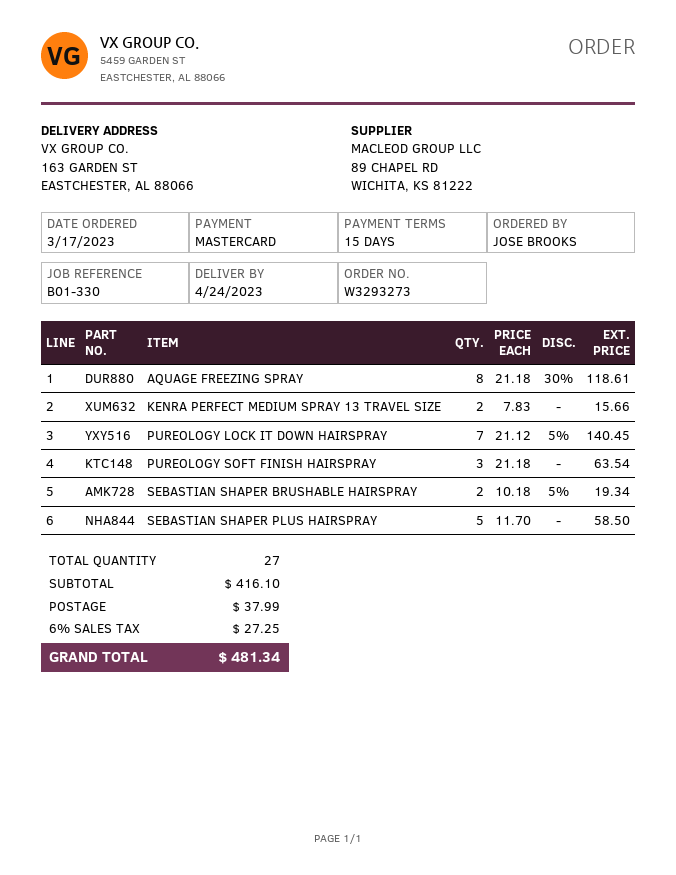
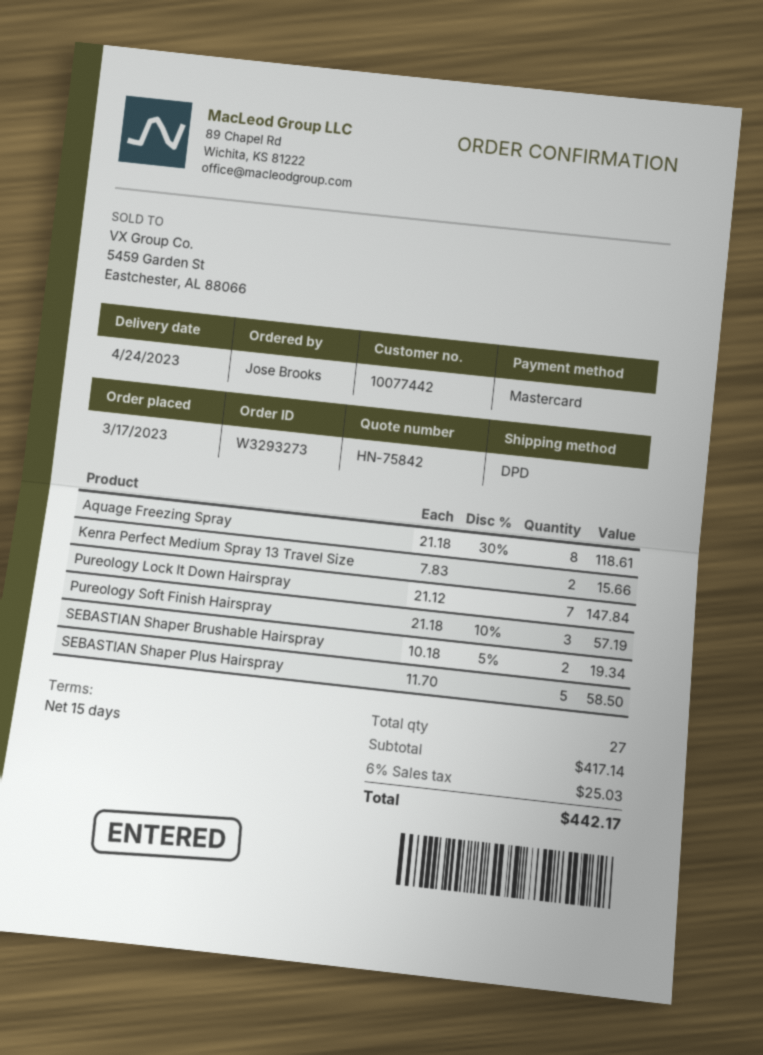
PUREOLOGY LOCK IT DOWN HAIRSPRAY: 7 x 21.12 - 5% = 140.45 -> 7 x 21.12 = 147.84
PUREOLOGY SOFT FINISH HAIRSPRAY: 3 x 21.18 = 63.54 -> 3 x 21.18 - 10% = 57.19
subtotal: 416.10 -> 417.14
shipping: 37.99 -> none
tax: 6% = 27.25 -> 6% = 25.03
total: 481.34 -> 442.17

